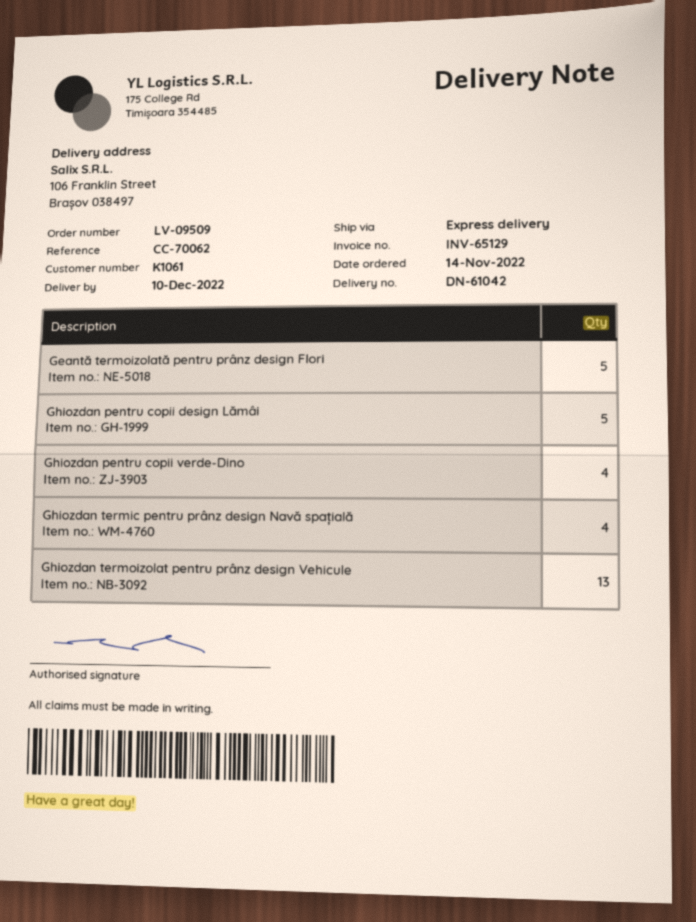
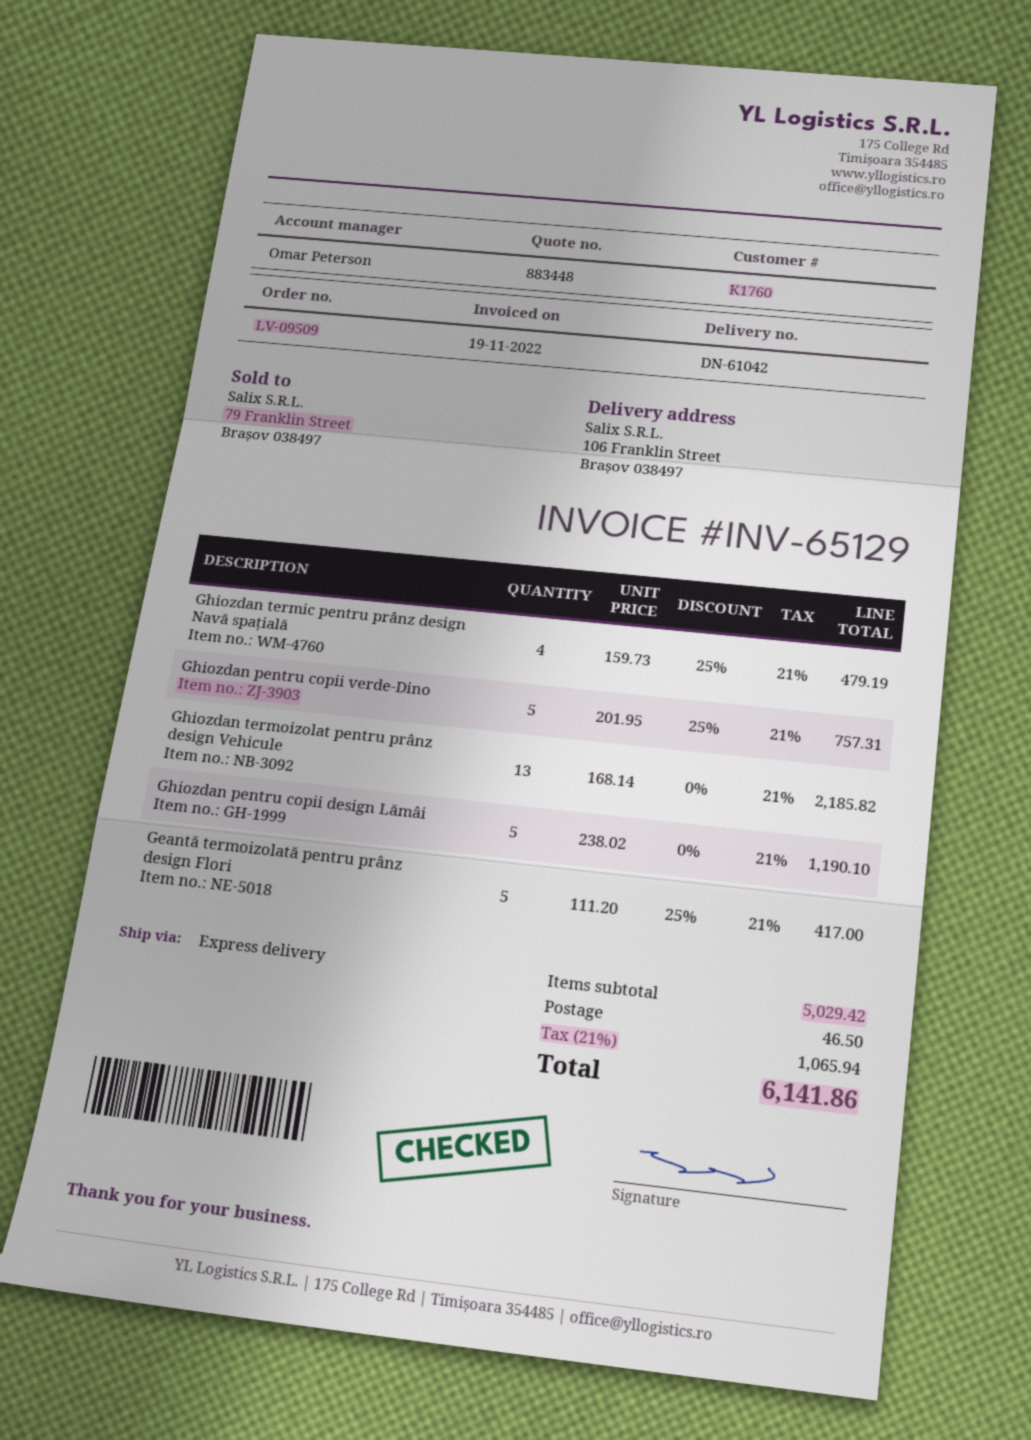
customer number: K1061 -> K1760
Ghiozdan pentru copii verde-Dino: 4 -> 5

